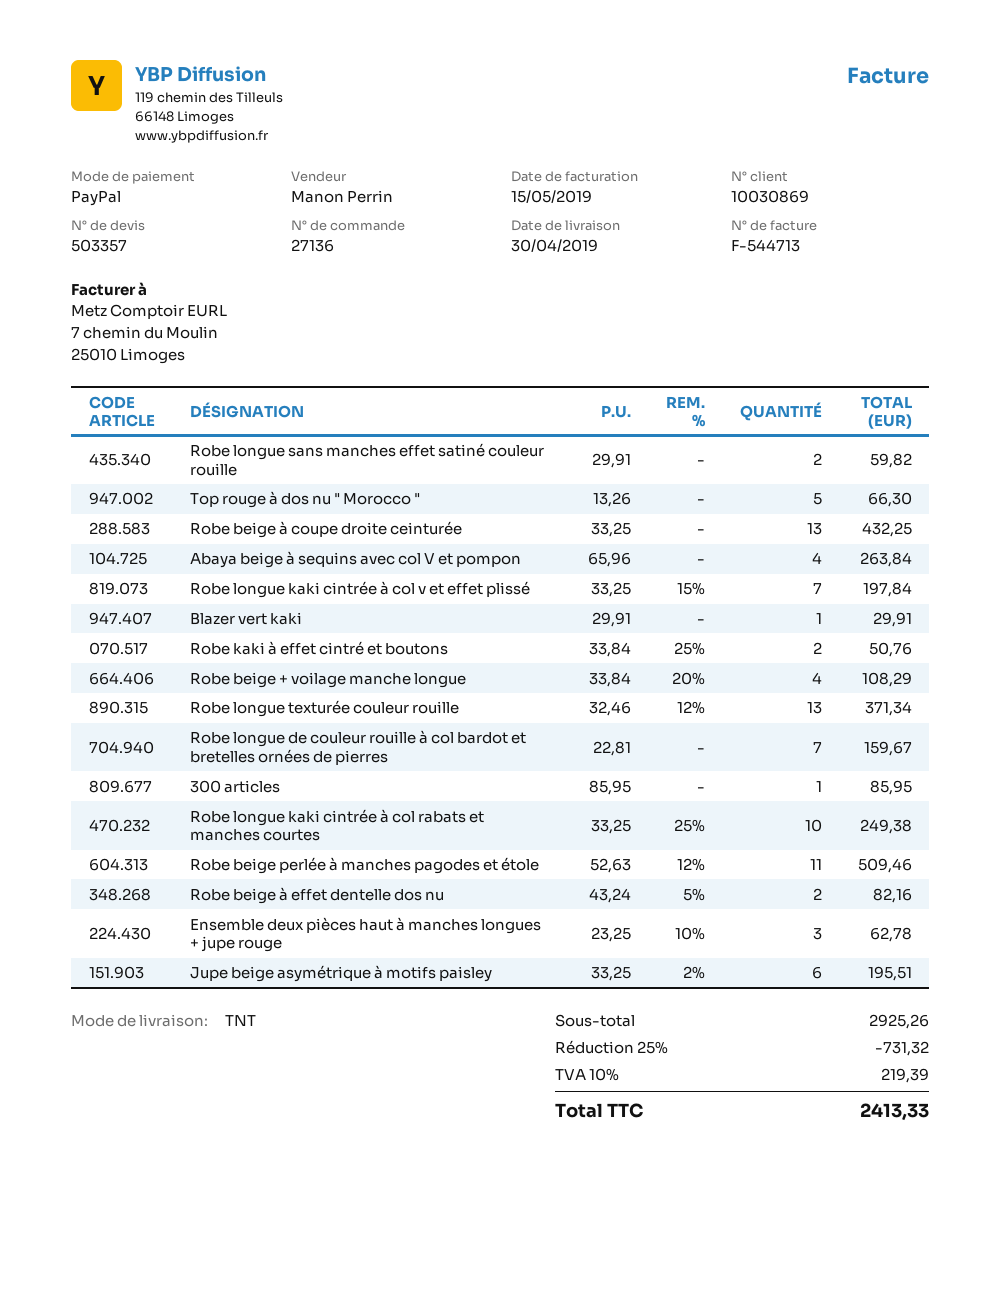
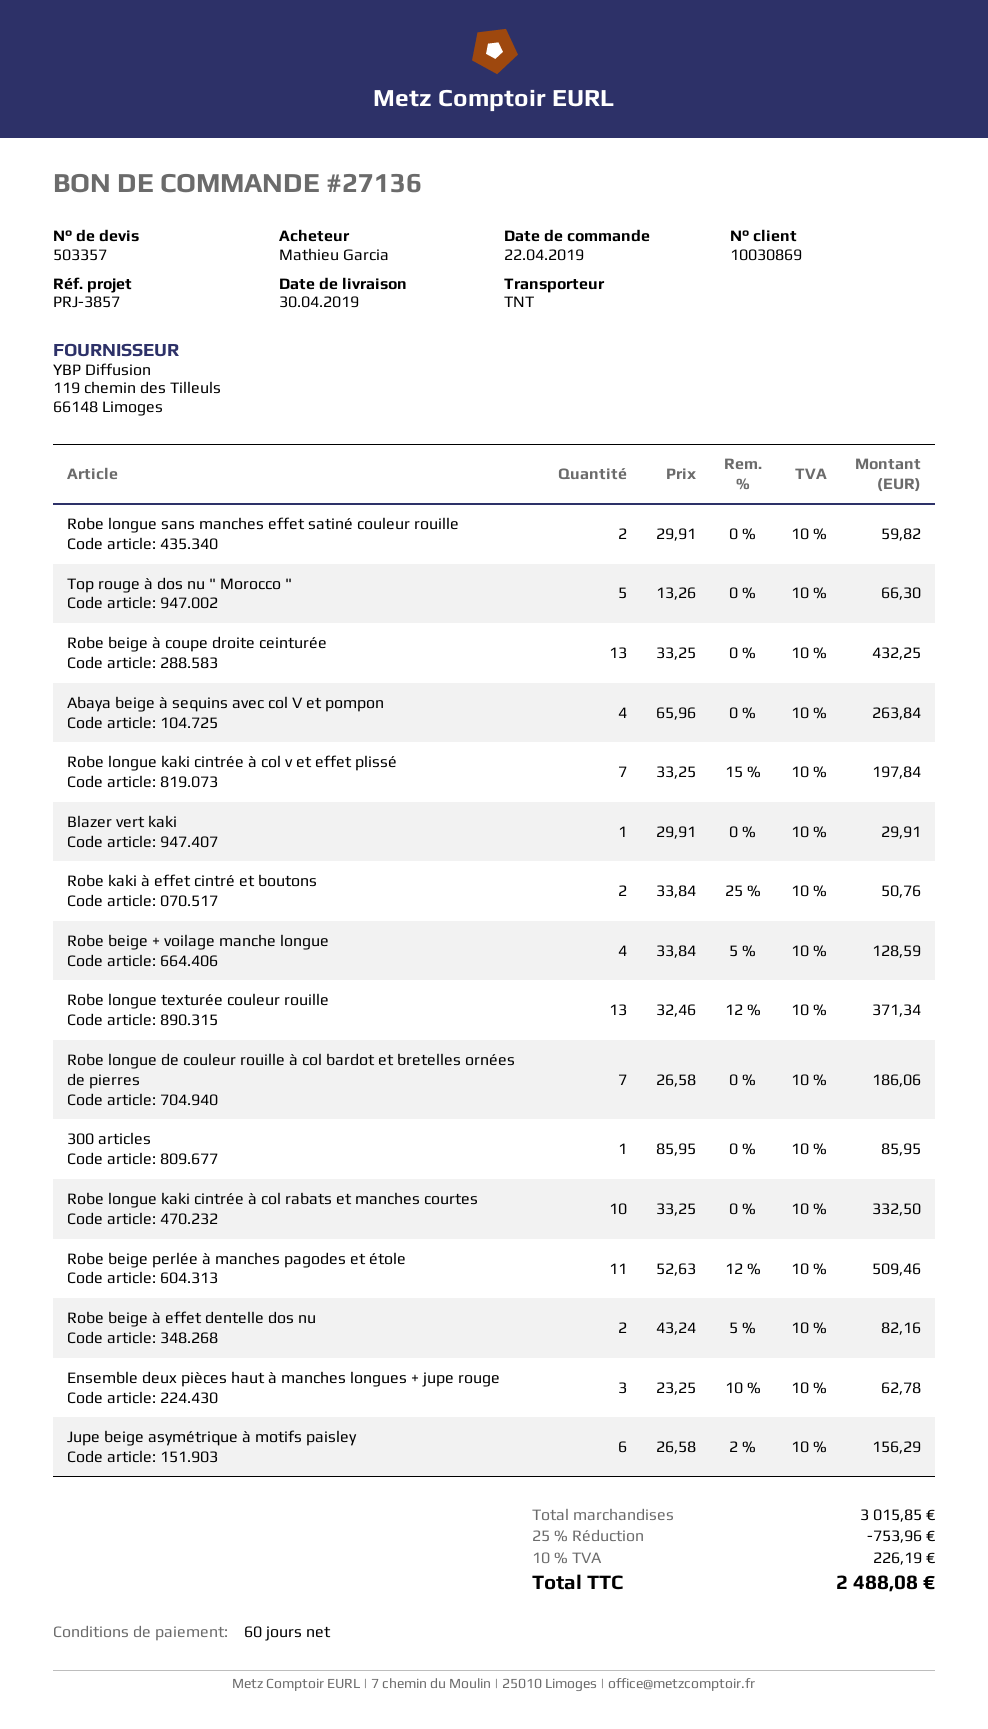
Robe beige + voilage manche longue: 4 x 33.84 - 20% = 108.29 -> 4 x 33.84 - 5% = 128.59
Robe longue de couleur rouille à col bardot et bretelles ornées de pierres: 7 x 22.81 = 159.67 -> 7 x 26.58 = 186.06
Robe longue kaki cintrée à col rabats et manches courtes: 10 x 33.25 - 25% = 249.38 -> 10 x 33.25 = 332.50
Jupe beige asymétrique à motifs paisley: 6 x 33.25 - 2% = 195.51 -> 6 x 26.58 - 2% = 156.29
subtotal: 2925.26 -> 3015.85
discount: 25% = 731.32 -> 25% = 753.96
tax: 10% = 219.39 -> 10% = 226.19
total: 2413.33 -> 2488.08

